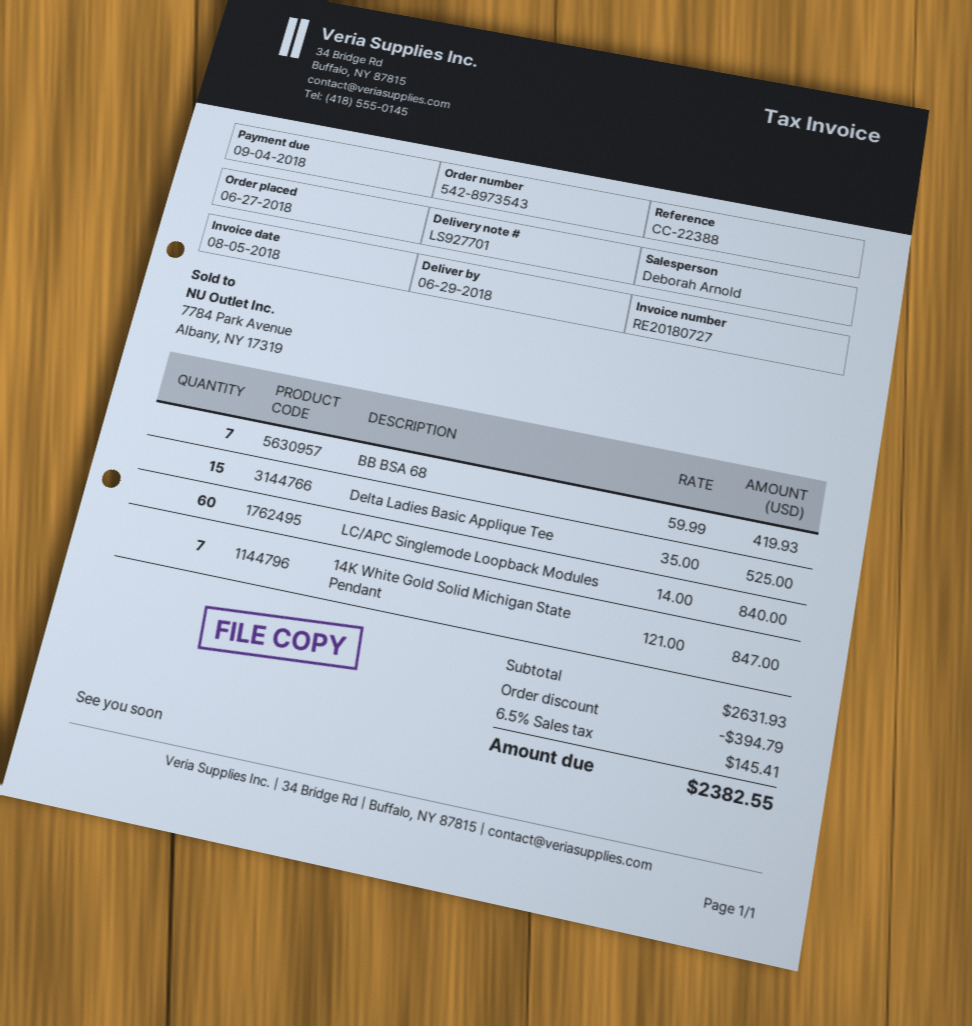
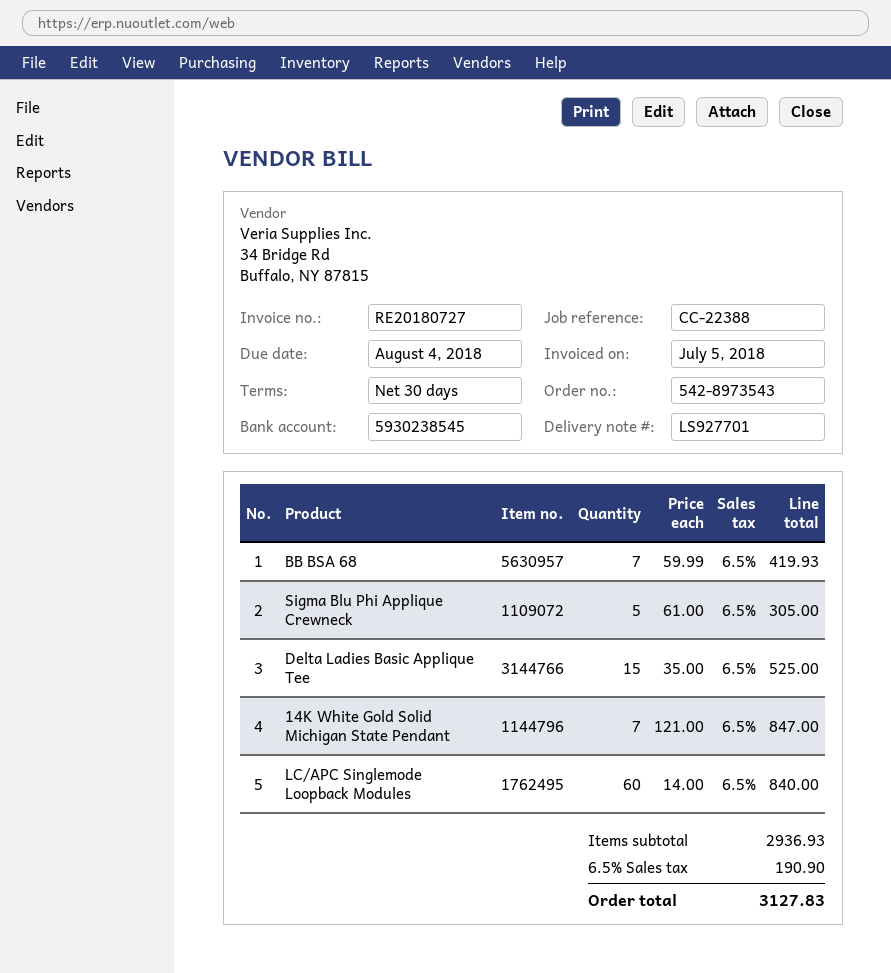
invoice date: 2018-08-05 -> 2018-07-05
due date: 2018-09-04 -> 2018-08-04
Sigma Blu Phi Applique Crewneck: none -> 5 x 61.00 = 305.00
subtotal: 2631.93 -> 2936.93
discount: 394.79 -> none
tax: 6.5% = 145.41 -> 6.5% = 190.90
total: 2382.55 -> 3127.83

